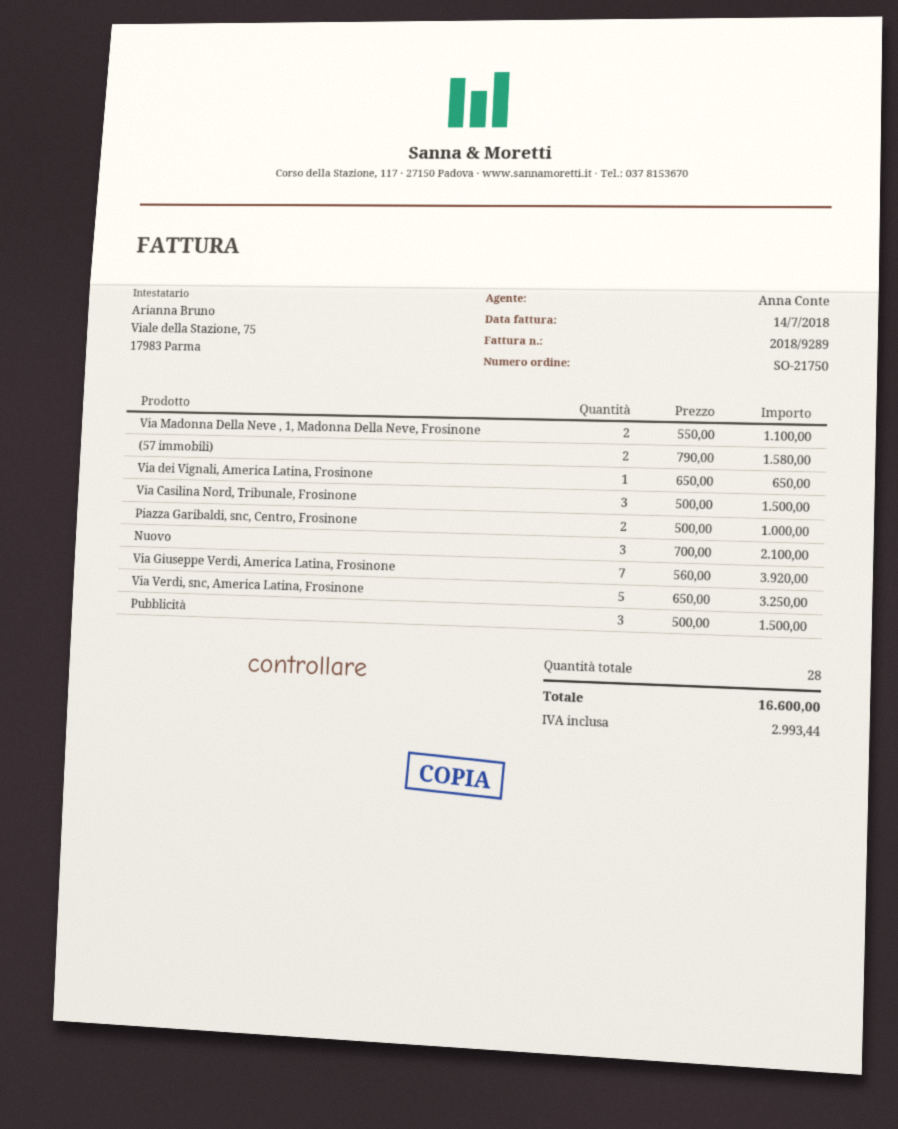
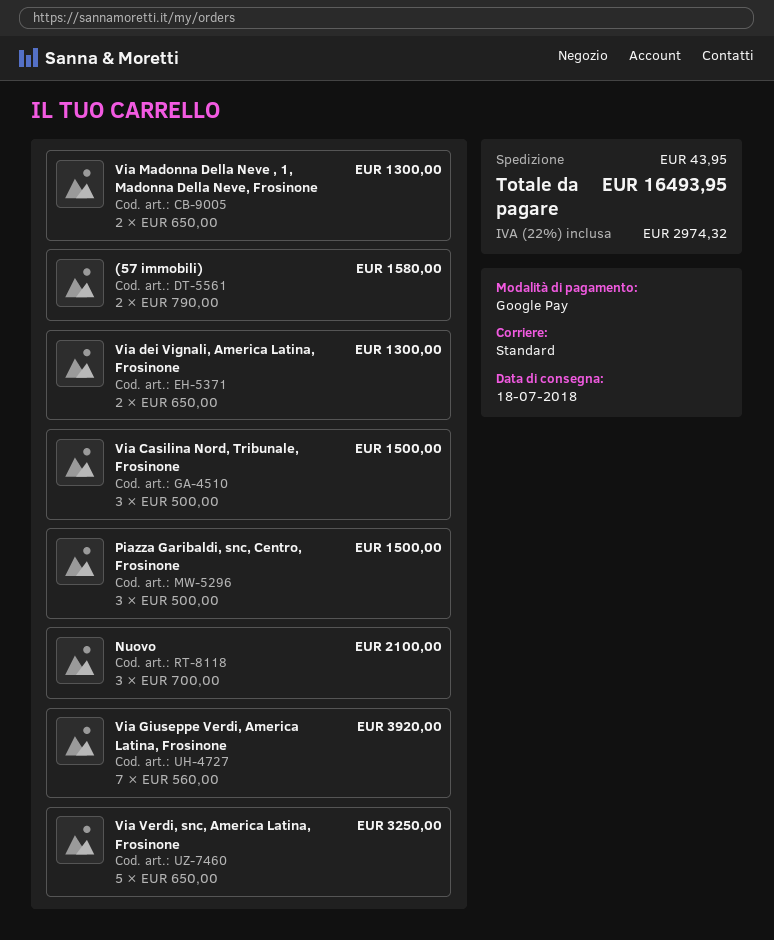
Via Madonna Della Neve , 1, Madonna Della Neve, Frosinone: 2 x 550.00 = 1100.00 -> 2 x 650.00 = 1300.00
Via dei Vignali, America Latina, Frosinone: 1 x 650.00 = 650.00 -> 2 x 650.00 = 1300.00
Piazza Garibaldi, snc, Centro, Frosinone: 2 x 500.00 = 1000.00 -> 3 x 500.00 = 1500.00
Pubblicità: 3 x 500.00 = 1500.00 -> none
shipping: none -> 43.95
tax: 2993.44 -> 2974.32
total: 16600.00 -> 16493.95

